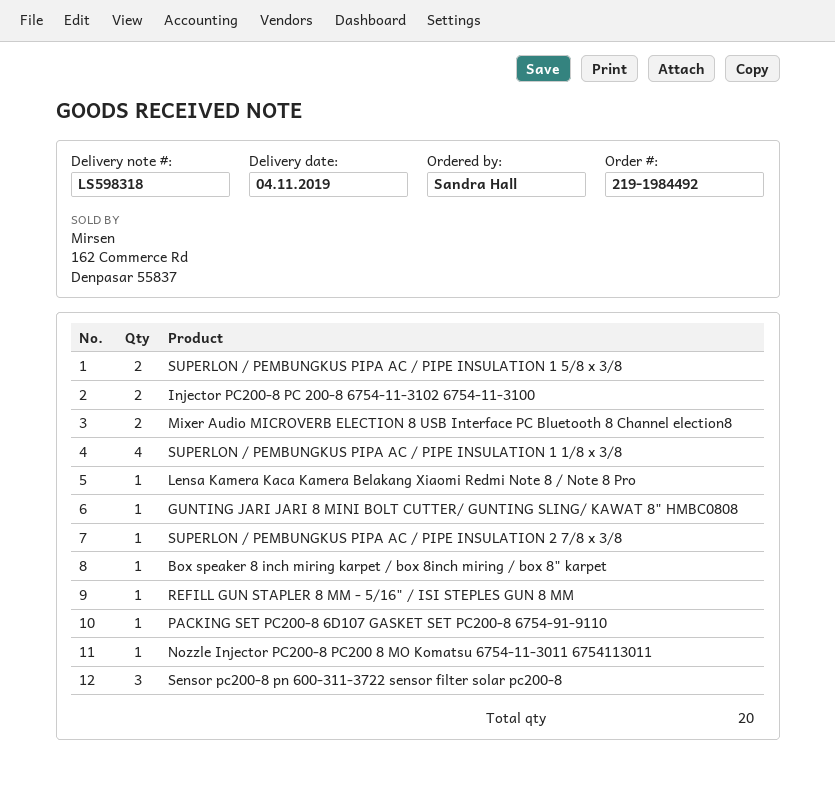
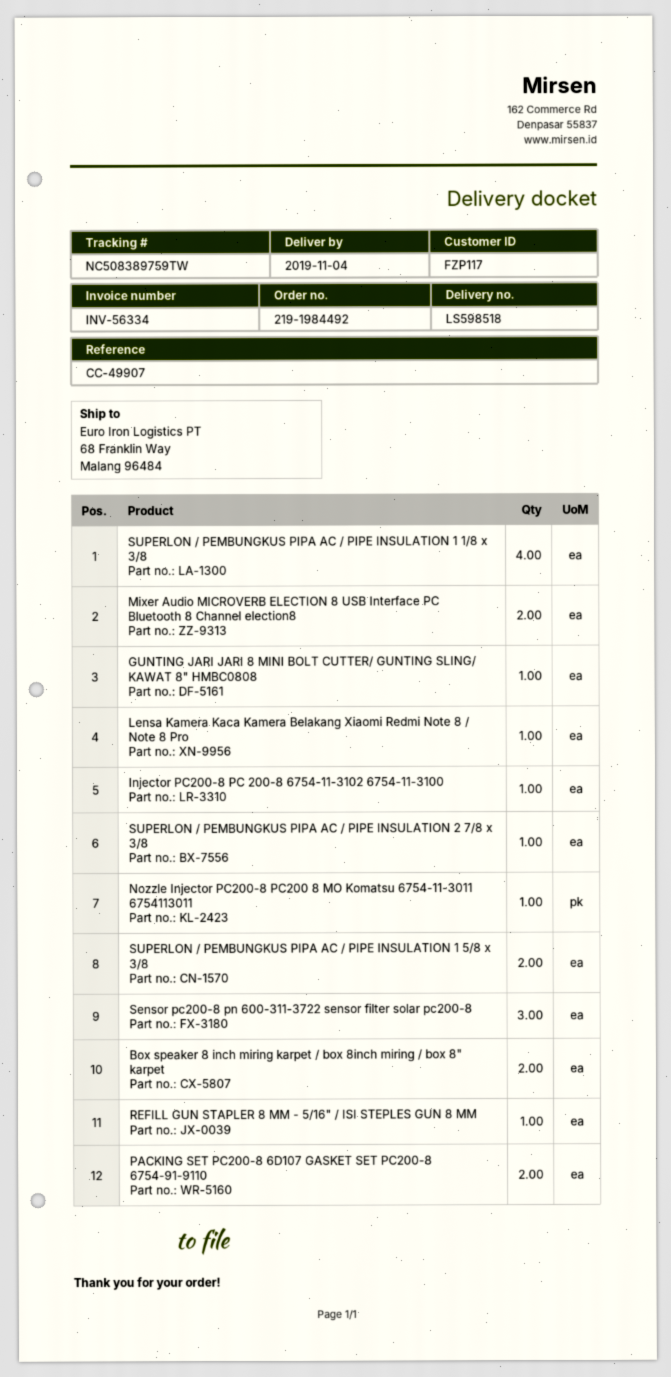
delivery note number: LS598318 -> LS598518
Injector PC200-8 PC 200-8 6754-11-3102 6754-11-3100: 2 -> 1
Box speaker 8 inch miring karpet / box 8inch miring / box 8" karpet: 1 -> 2
PACKING SET PC200-8 6D107 GASKET SET PC200-8 6754-91-9110: 1 -> 2

